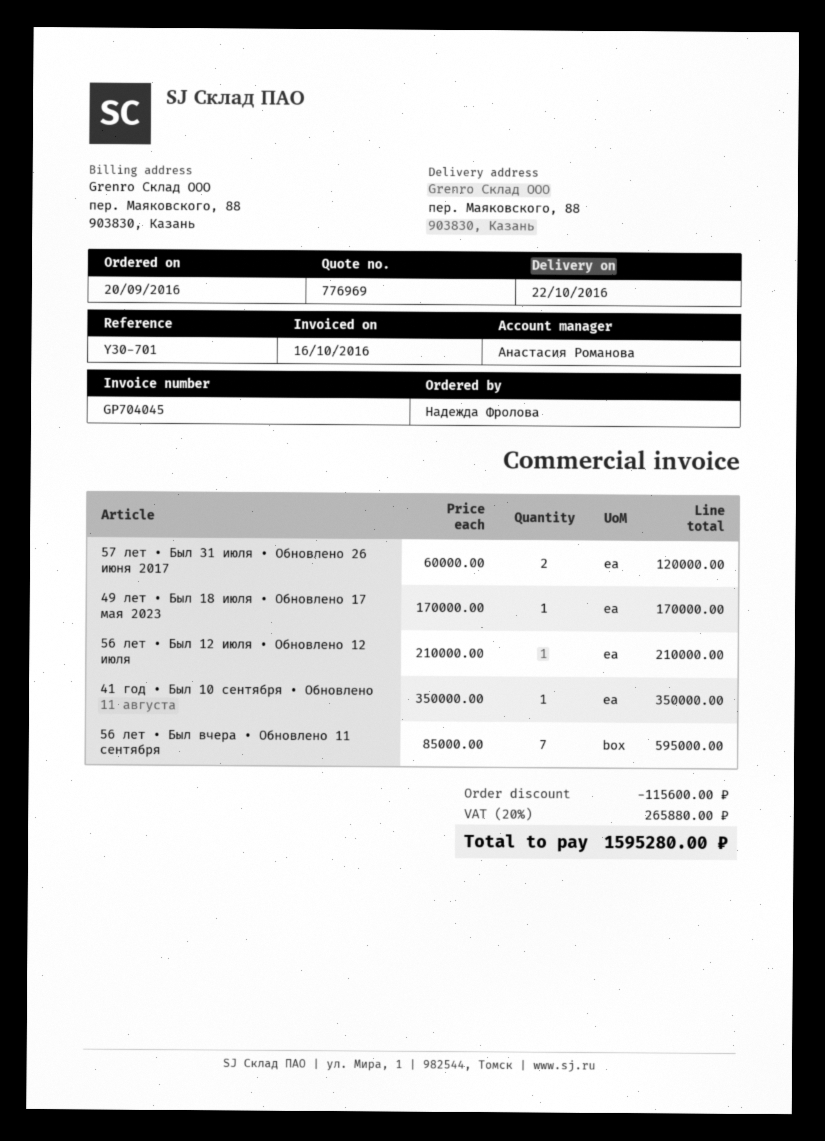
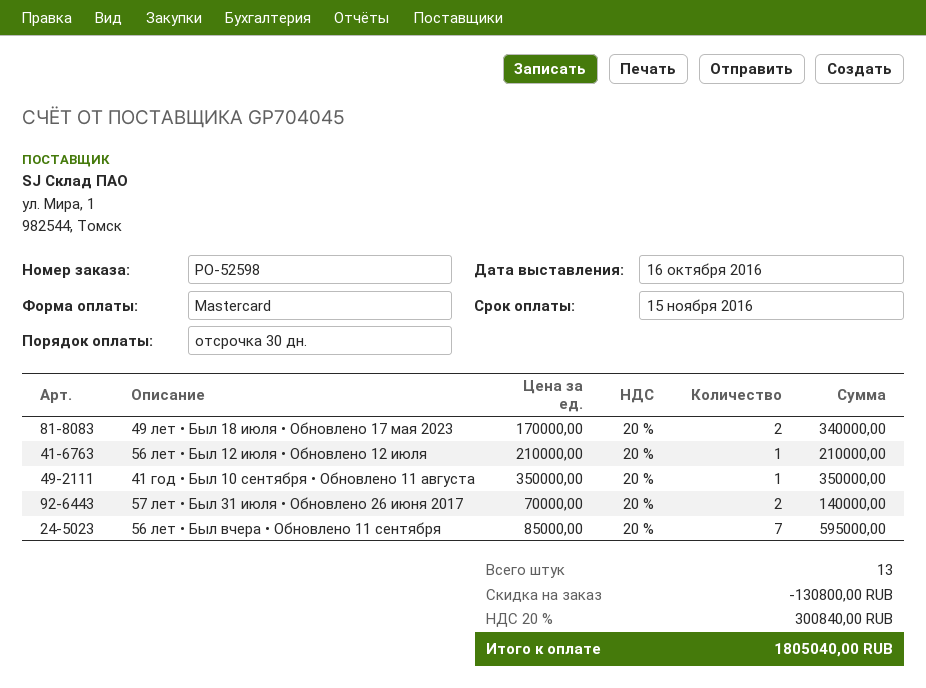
57 лет • Был 31 июля • Обновлено 26 июня 2017: 2 x 60000.00 = 120000.00 -> 2 x 70000.00 = 140000.00
49 лет • Был 18 июля • Обновлено 17 мая 2023: 1 x 170000.00 = 170000.00 -> 2 x 170000.00 = 340000.00
discount: 115600.00 -> 130800.00
tax: 20% = 265880.00 -> 20% = 300840.00
total: 1595280.00 -> 1805040.00

